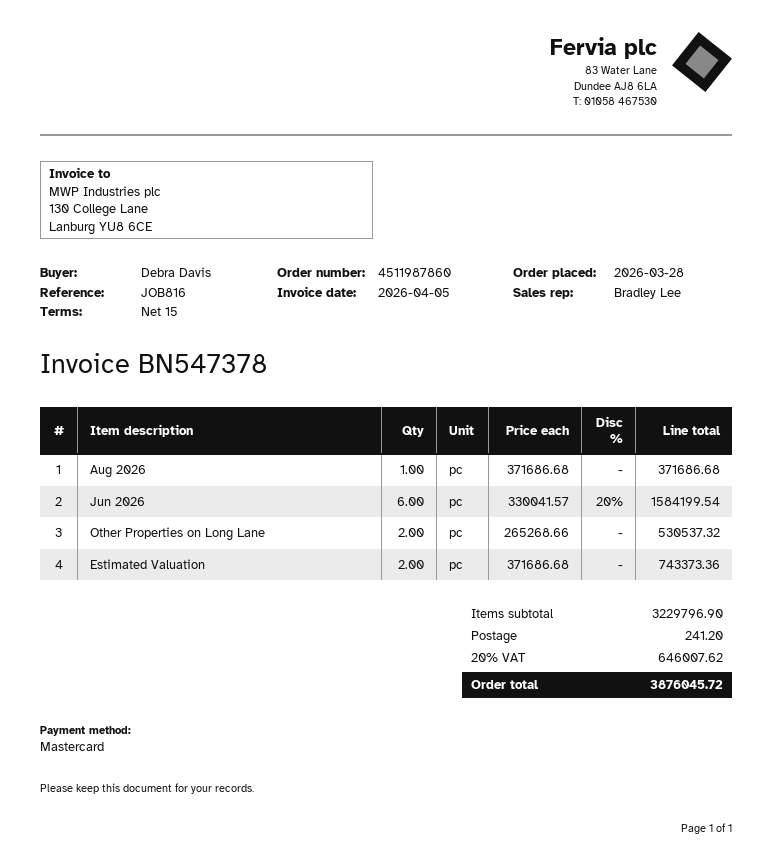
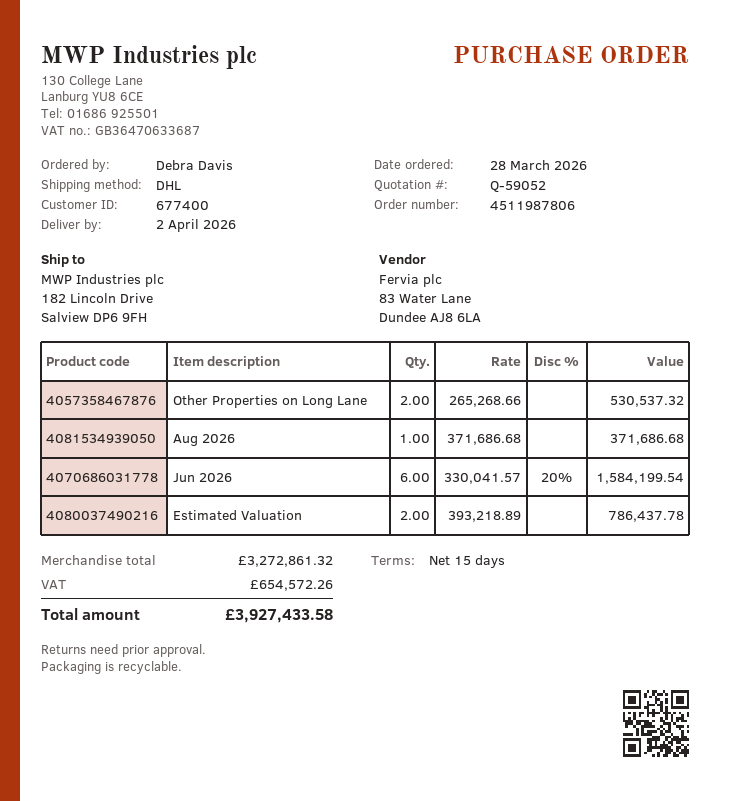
order number: 4511987860 -> 4511987806
Estimated Valuation: 2 x 371686.68 = 743373.36 -> 2 x 393218.89 = 786437.78
subtotal: 3229796.90 -> 3272861.32
shipping: 241.20 -> none
tax: 646007.62 -> 654572.26
total: 3876045.72 -> 3927433.58

